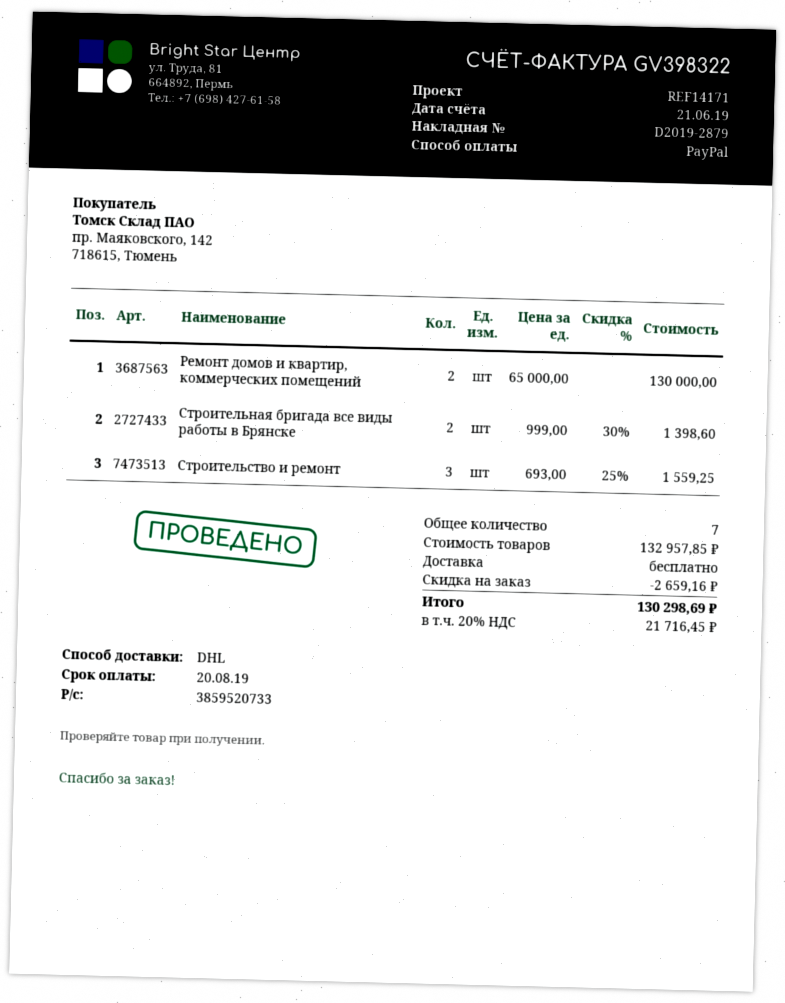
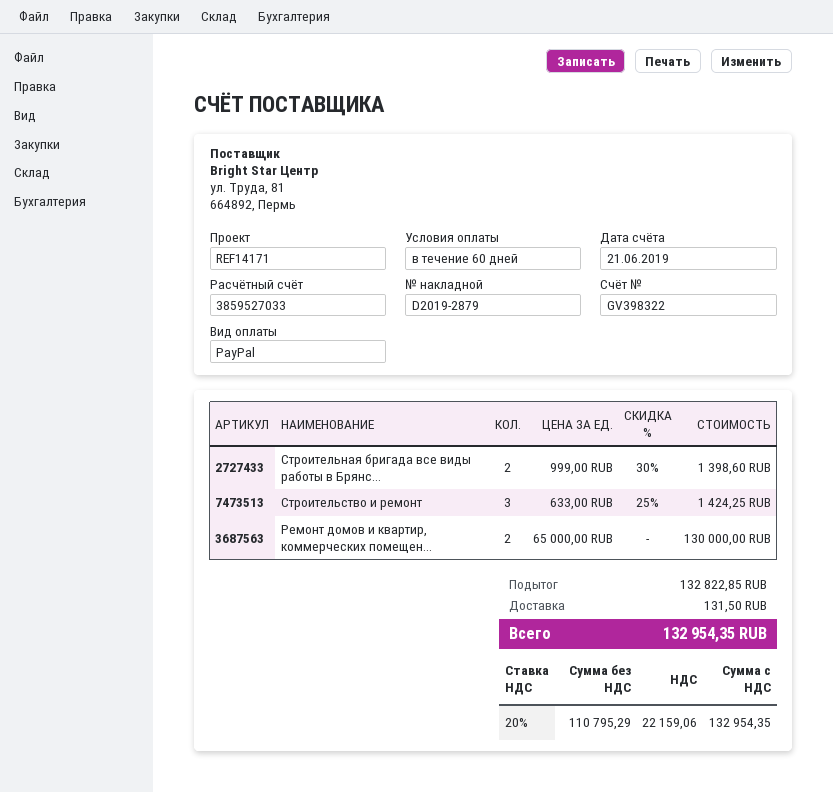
bank account: 3859520733 -> 3859527033
Строительство и ремонт: 3 x 693.00 - 25% = 1559.25 -> 3 x 633.00 - 25% = 1424.25
subtotal: 132957.85 -> 132822.85
discount: 2659.16 -> none
shipping: 0.00 -> 131.50
tax: 20% = 21716.45 -> 20% = 22159.06
total: 130298.69 -> 132954.35

